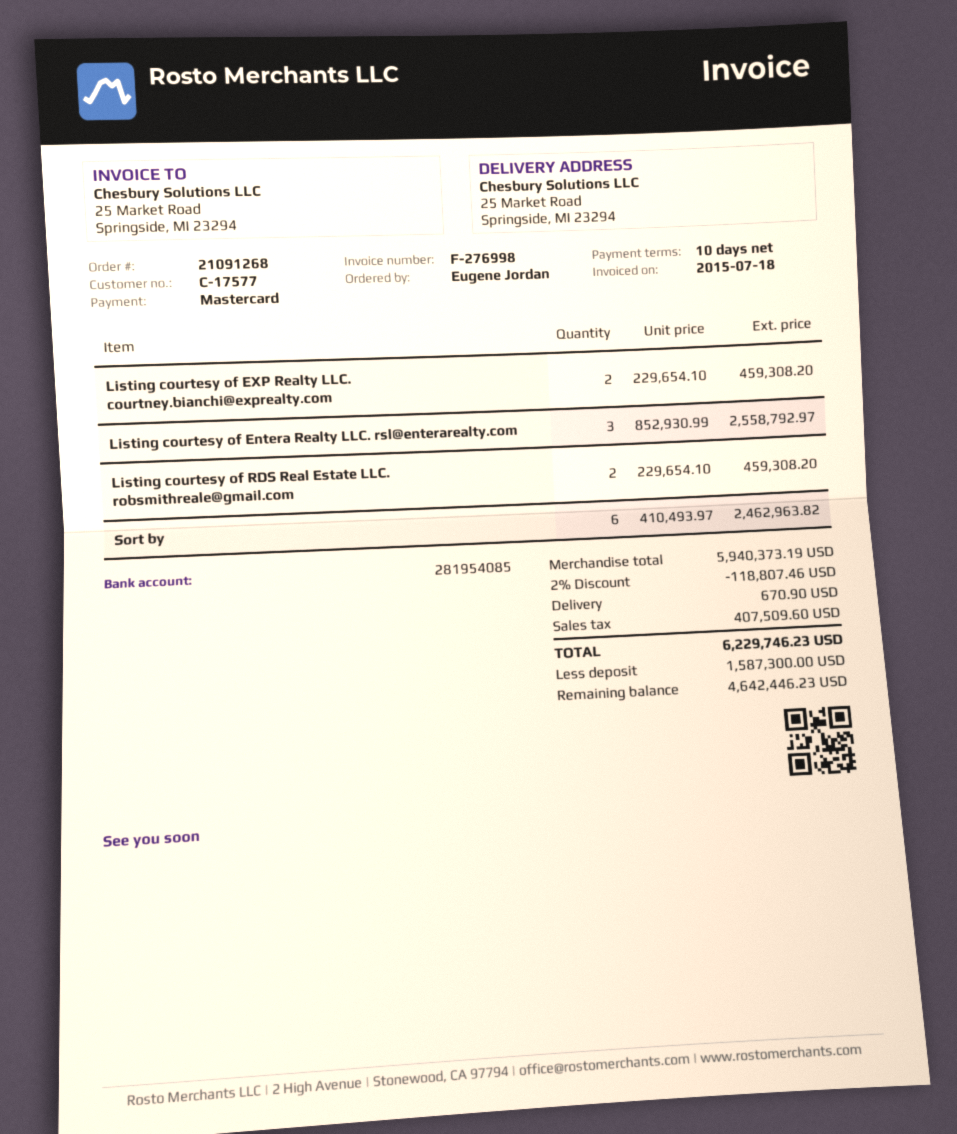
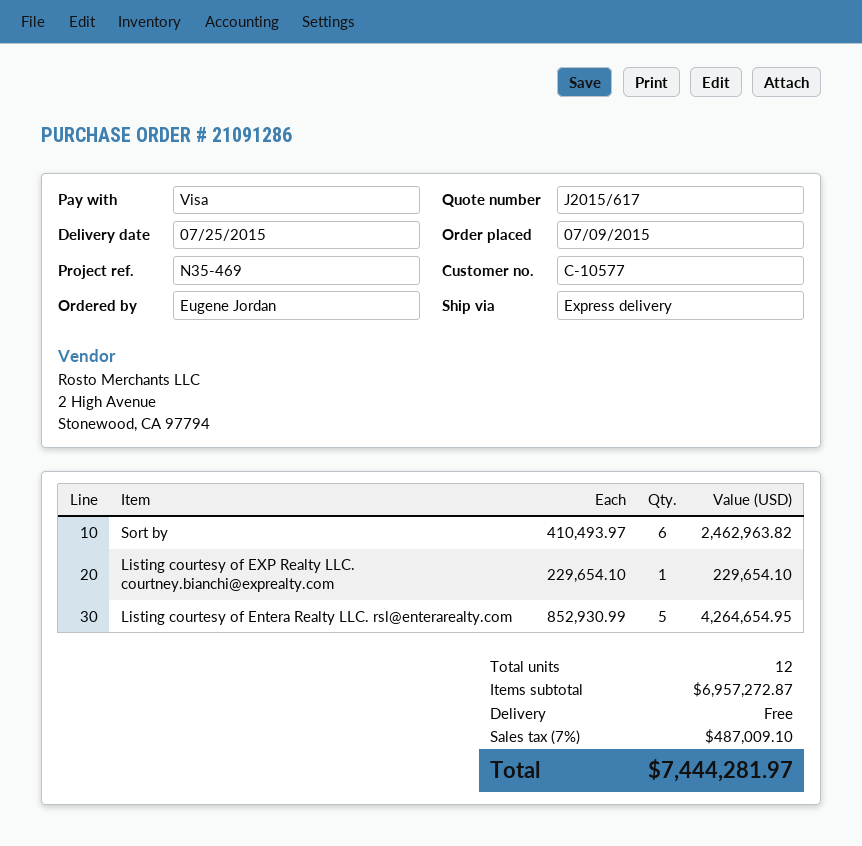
order number: 21091268 -> 21091286
customer number: C-17577 -> C-10577
payment method: Mastercard -> Visa
Listing courtesy of EXP Realty LLC. courtney.bianchi@exprealty.com: 2 x 229654.10 = 459308.20 -> 1 x 229654.10 = 229654.10
Listing courtesy of Entera Realty LLC. rsl@enterarealty.com: 3 x 852930.99 = 2558792.97 -> 5 x 852930.99 = 4264654.95
Listing courtesy of RDS Real Estate LLC. robsmithreale@gmail.com: 2 x 229654.10 = 459308.20 -> none
subtotal: 5940373.19 -> 6957272.87
discount: 2% = 118807.46 -> none
shipping: 670.90 -> 0.00
tax: 407509.60 -> 487009.10
total: 6229746.23 -> 7444281.97

